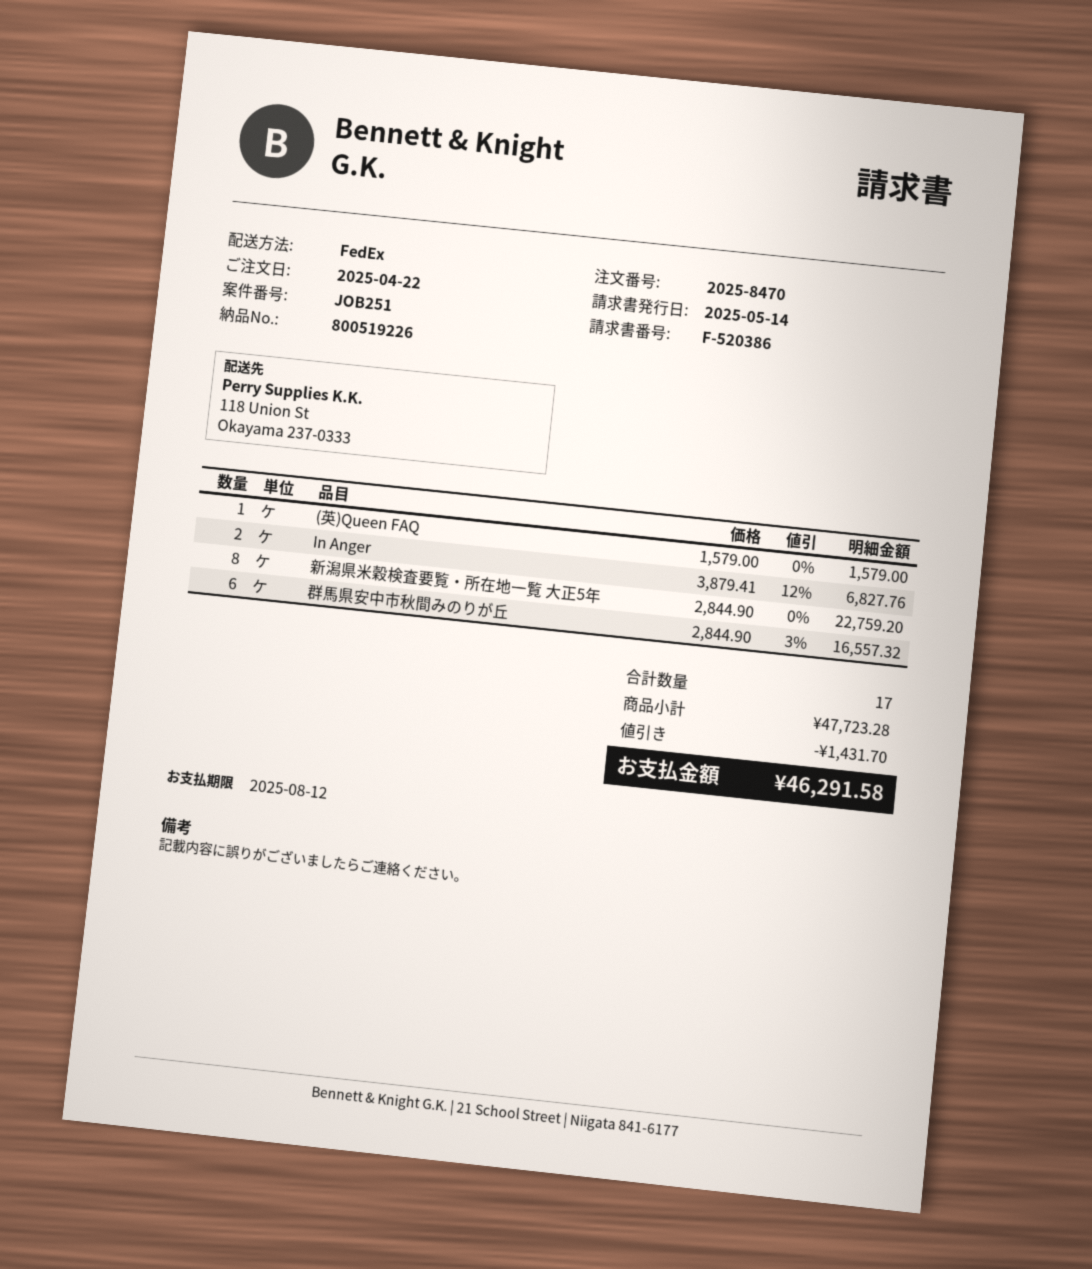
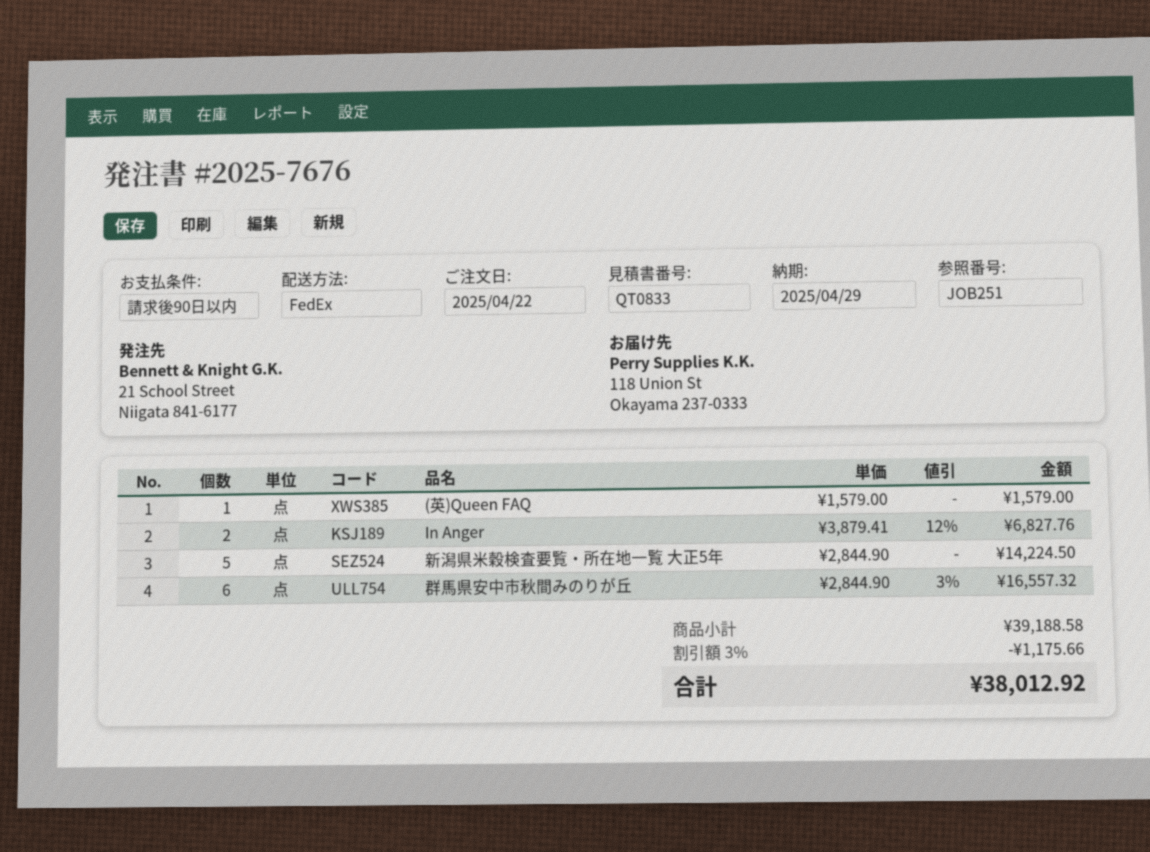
order number: 2025-8470 -> 2025-7676
新潟県米穀検査要覧・所在地一覧 大正5年: 8 x 2844.90 = 22759.20 -> 5 x 2844.90 = 14224.50
subtotal: 47723.28 -> 39188.58
discount: 1431.70 -> 1175.66
total: 46291.58 -> 38012.92

